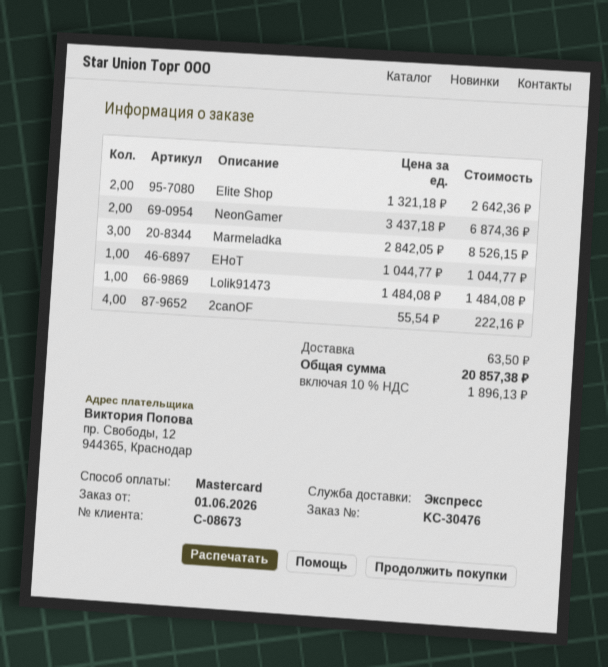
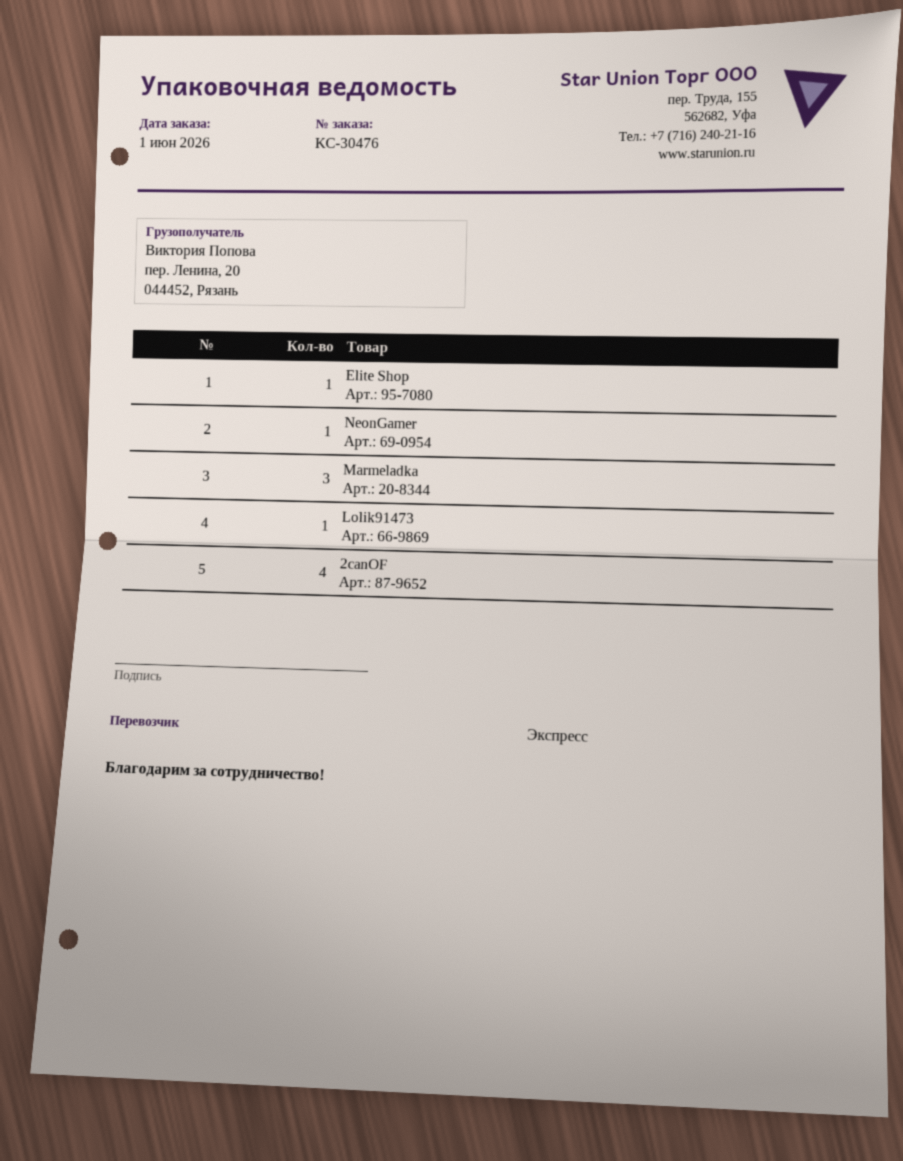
Elite Shop: 2 -> 1
NeonGamer: 2 -> 1
EHoT: 1 -> none

